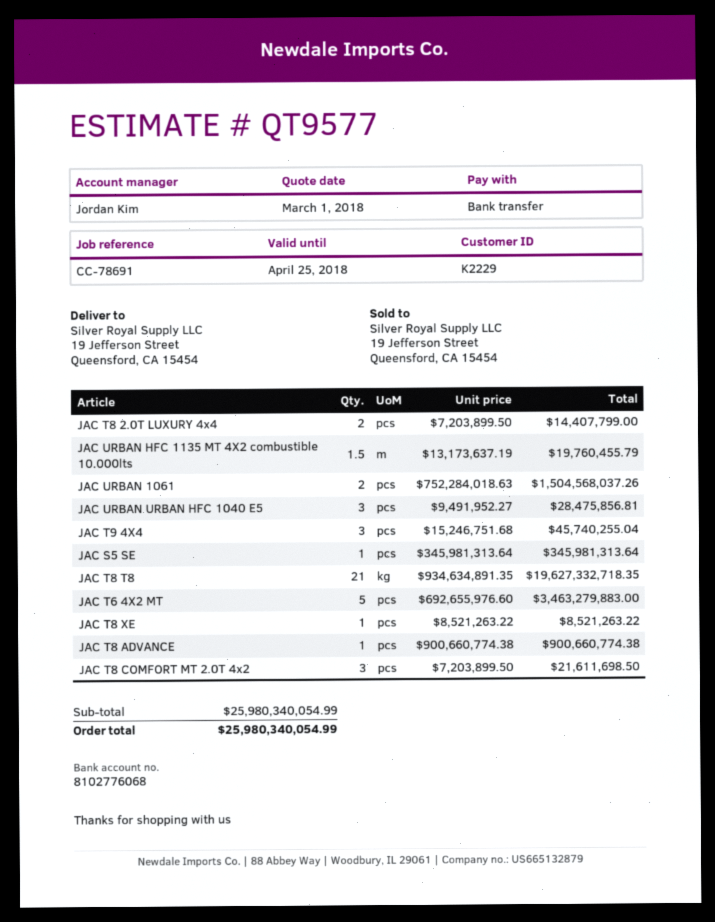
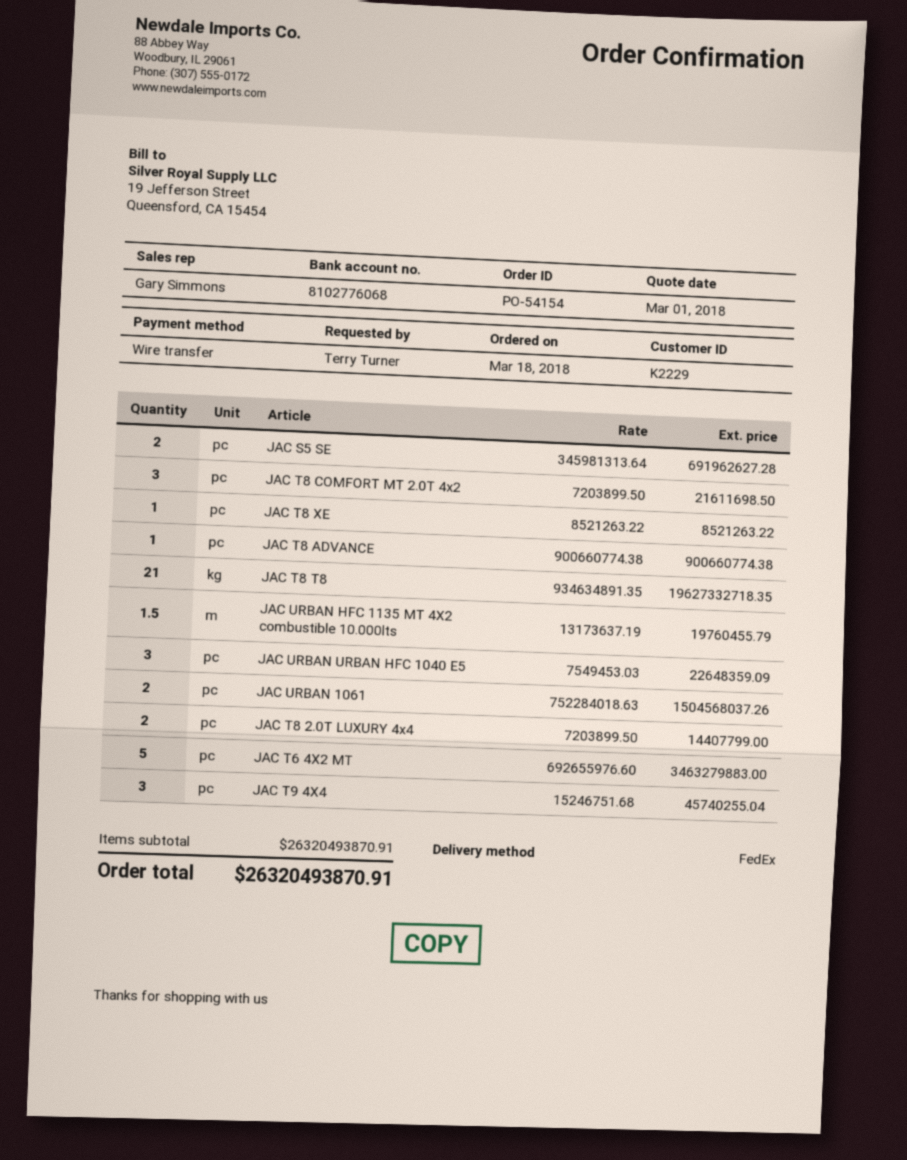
sales rep: Jordan Kim -> Gary Simmons
JAC URBAN URBAN HFC 1040 E5: 3 x 9491952.27 = 28475856.81 -> 3 x 7549453.03 = 22648359.09
JAC S5 SE: 1 x 345981313.64 = 345981313.64 -> 2 x 345981313.64 = 691962627.28
subtotal: 25980340054.99 -> 26320493870.91
total: 25980340054.99 -> 26320493870.91

